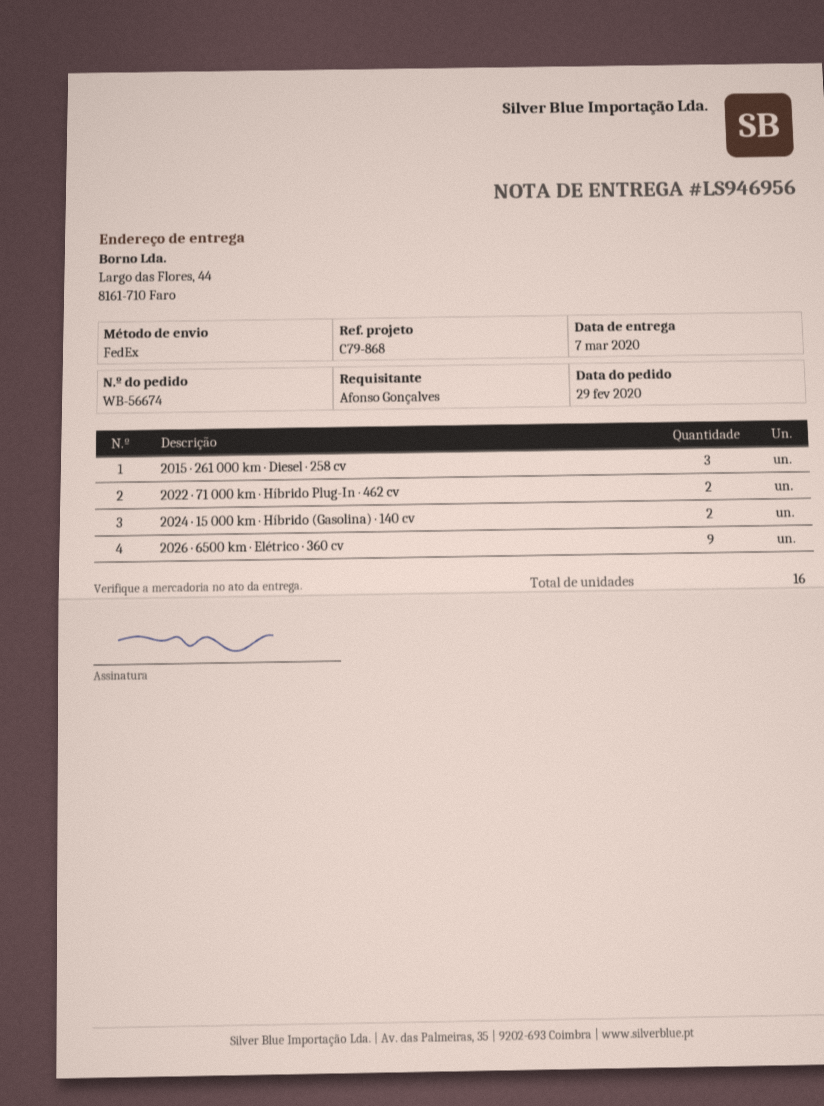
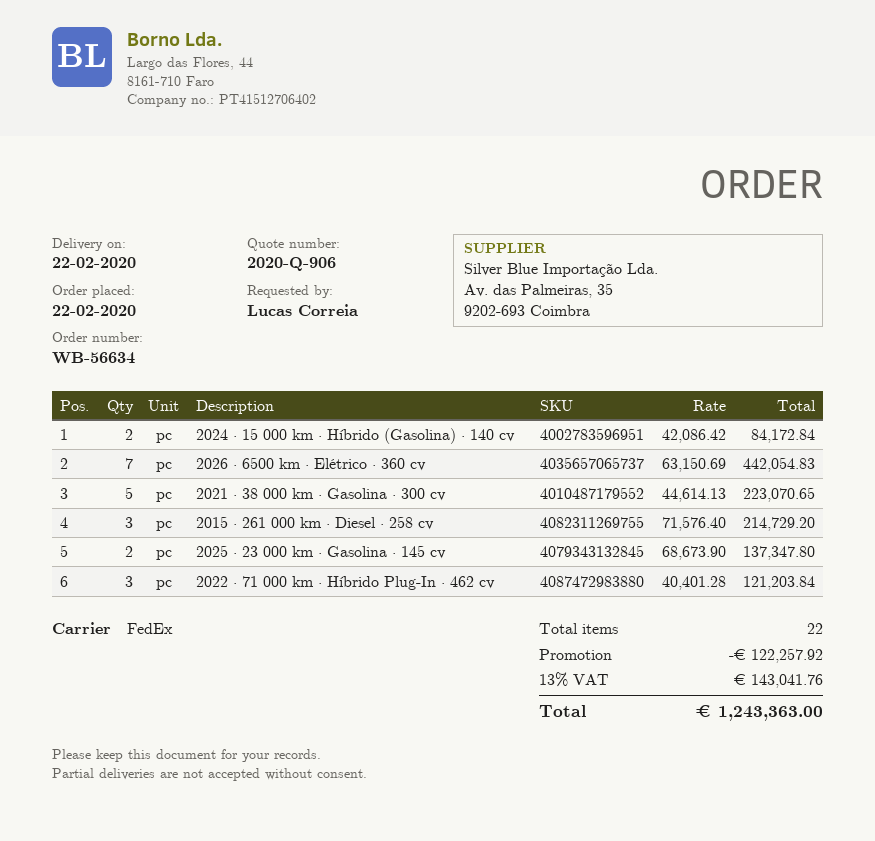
order number: WB-56674 -> WB-56634
order date: 2020-02-29 -> 2020-02-22
delivery date: 2020-03-07 -> 2020-02-22
ordered by: Afonso Gonçalves -> Lucas Correia
2022 · 71 000 km · Híbrido Plug-In · 462 cv: 2 -> 3
2026 · 6500 km · Elétrico · 360 cv: 9 -> 7
2021 · 38 000 km · Gasolina · 300 cv: none -> 5
2025 · 23 000 km · Gasolina · 145 cv: none -> 2
total quantity: 16 -> 22

